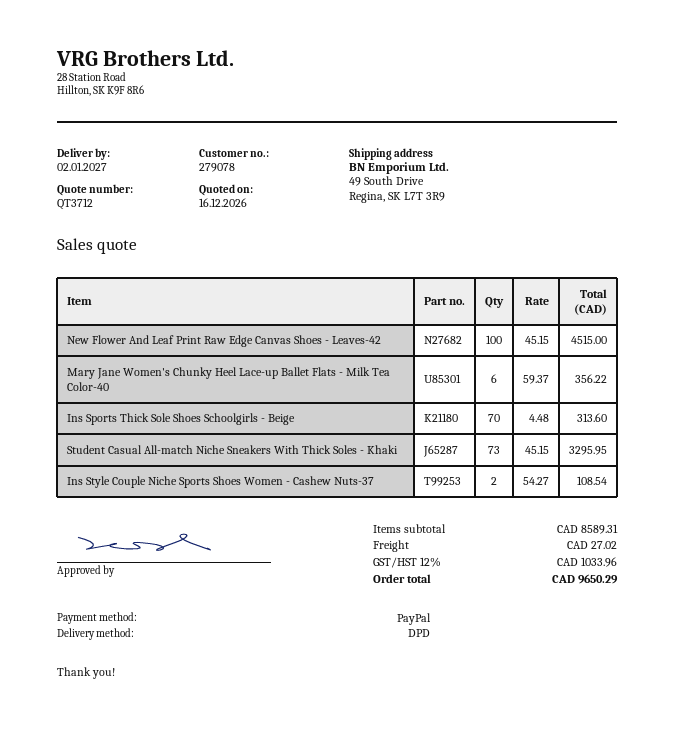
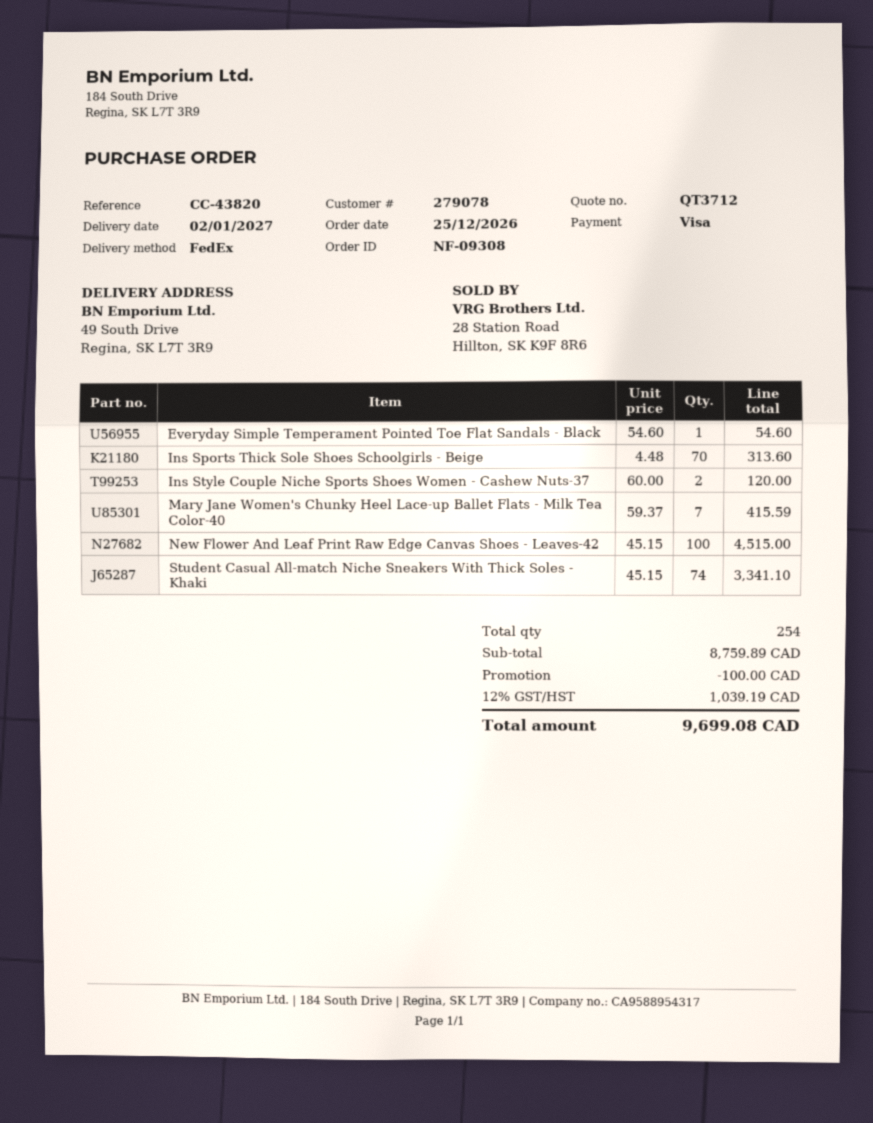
payment method: PayPal -> Visa
shipping method: DPD -> FedEx
Mary Jane Women's Chunky Heel Lace-up Ballet Flats - Milk Tea Color-40: 6 x 59.37 = 356.22 -> 7 x 59.37 = 415.59
Student Casual All-match Niche Sneakers With Thick Soles - Khaki: 73 x 45.15 = 3295.95 -> 74 x 45.15 = 3341.10
Ins Style Couple Niche Sports Shoes Women - Cashew Nuts-37: 2 x 54.27 = 108.54 -> 2 x 60.00 = 120.00
Everyday Simple Temperament Pointed Toe Flat Sandals - Black: none -> 1 x 54.60 = 54.60
subtotal: 8589.31 -> 8759.89
discount: none -> 100.00
shipping: 27.02 -> none
tax: 12% = 1033.96 -> 12% = 1039.19
total: 9650.29 -> 9699.08

